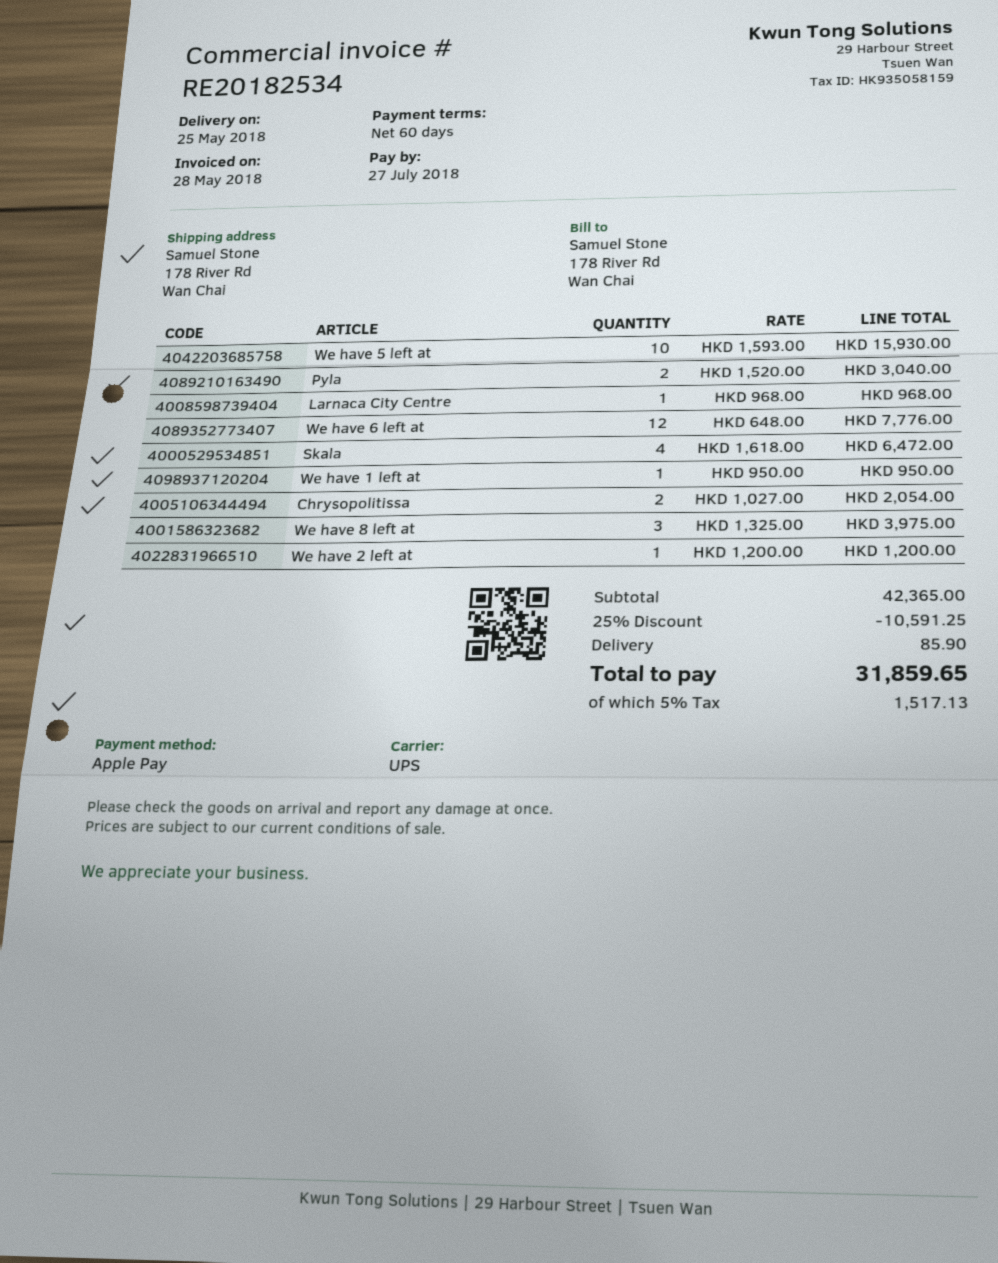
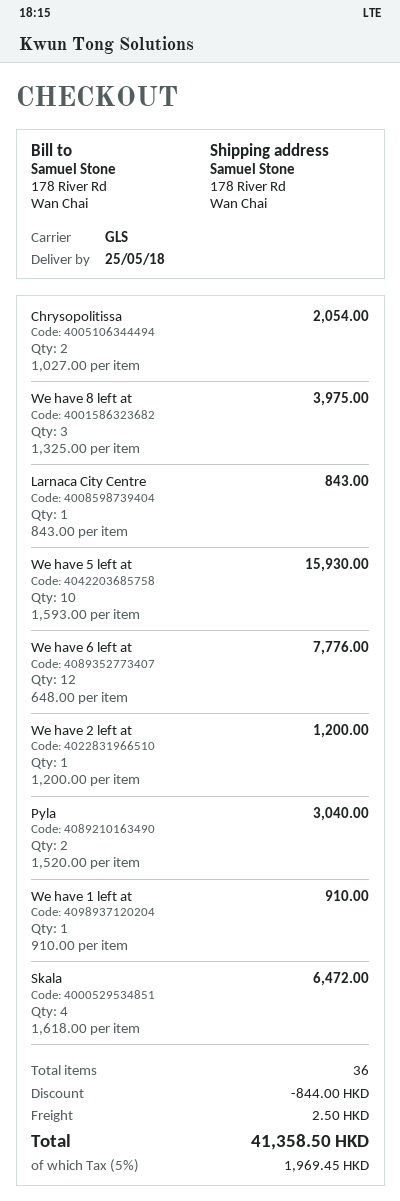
shipping method: UPS -> GLS
Larnaca City Centre: 1 x 968.00 = 968.00 -> 1 x 843.00 = 843.00
We have 1 left at: 1 x 950.00 = 950.00 -> 1 x 910.00 = 910.00
discount: 10591.25 -> 844.00
shipping: 85.90 -> 2.50
tax: 5% = 1517.13 -> 5% = 1969.45
total: 31859.65 -> 41358.50

